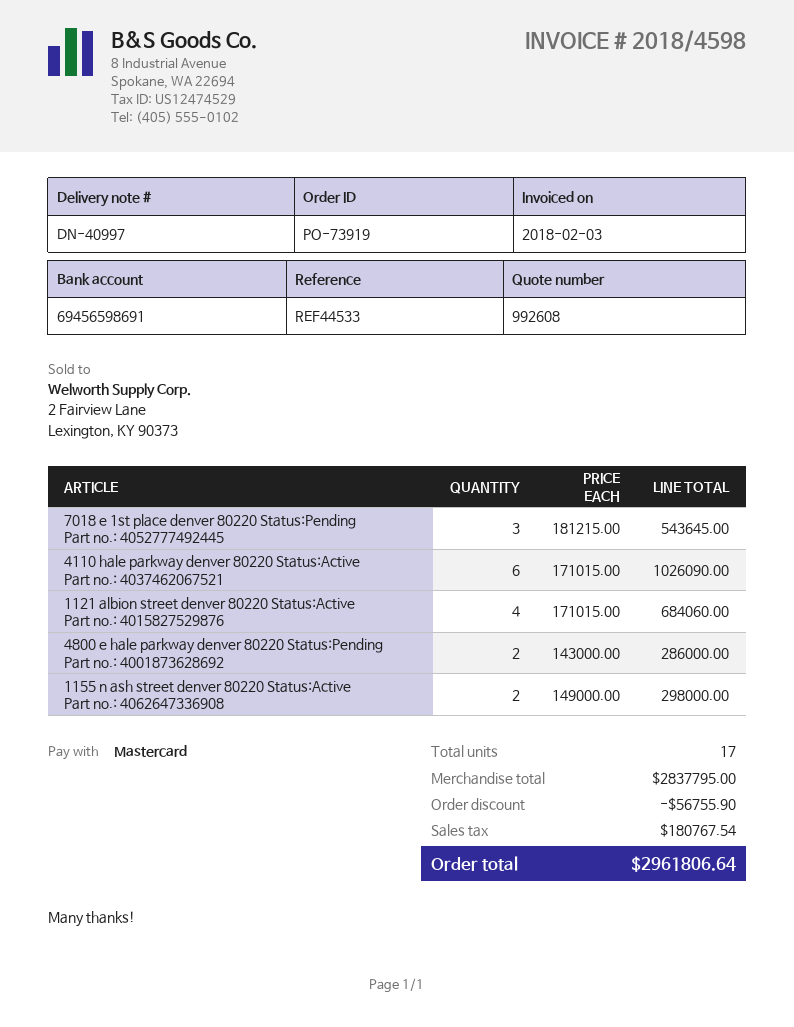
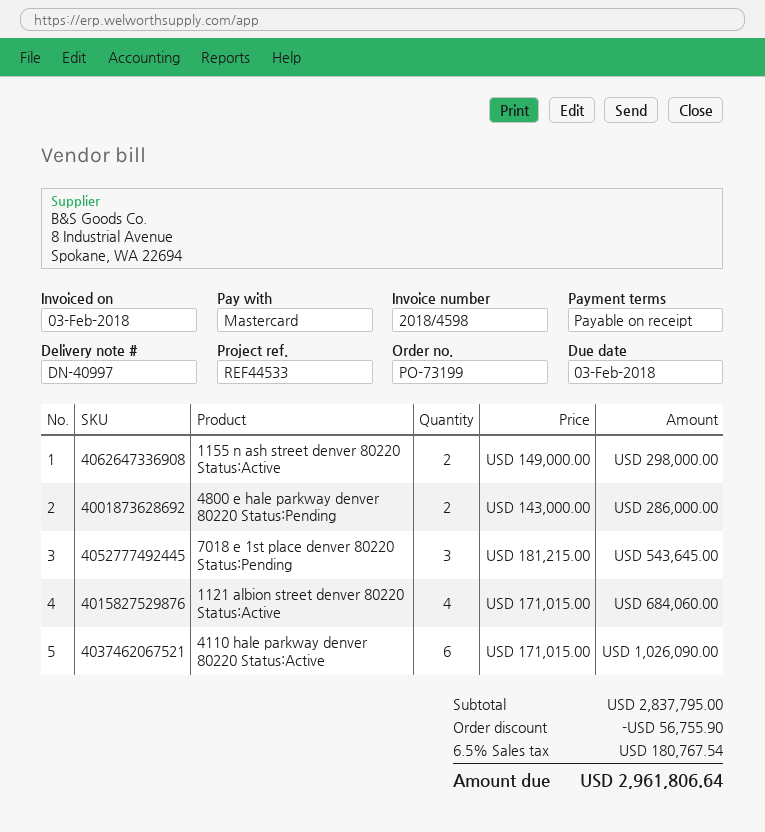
order number: PO-73919 -> PO-73199

